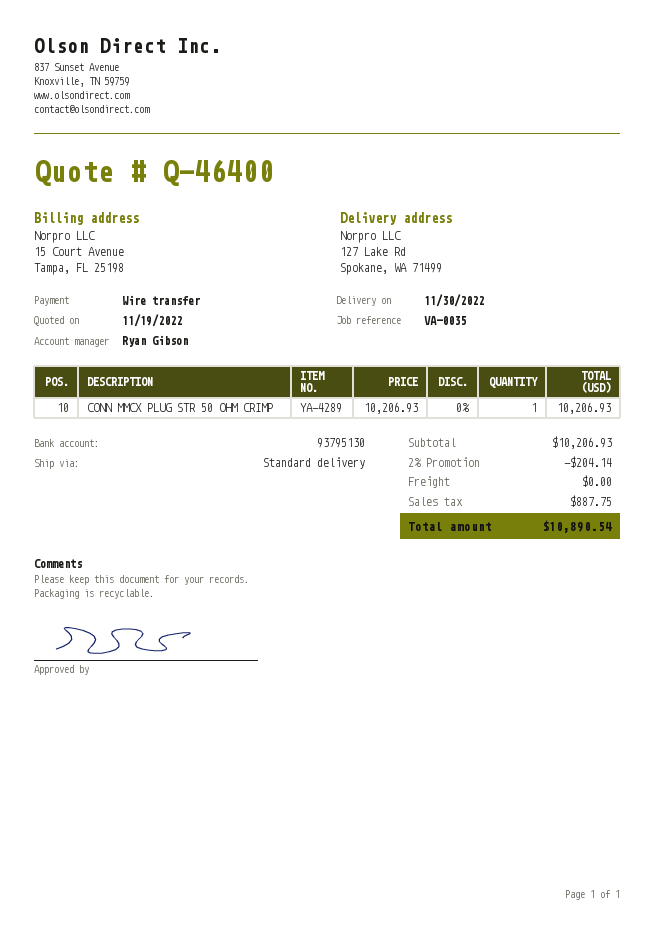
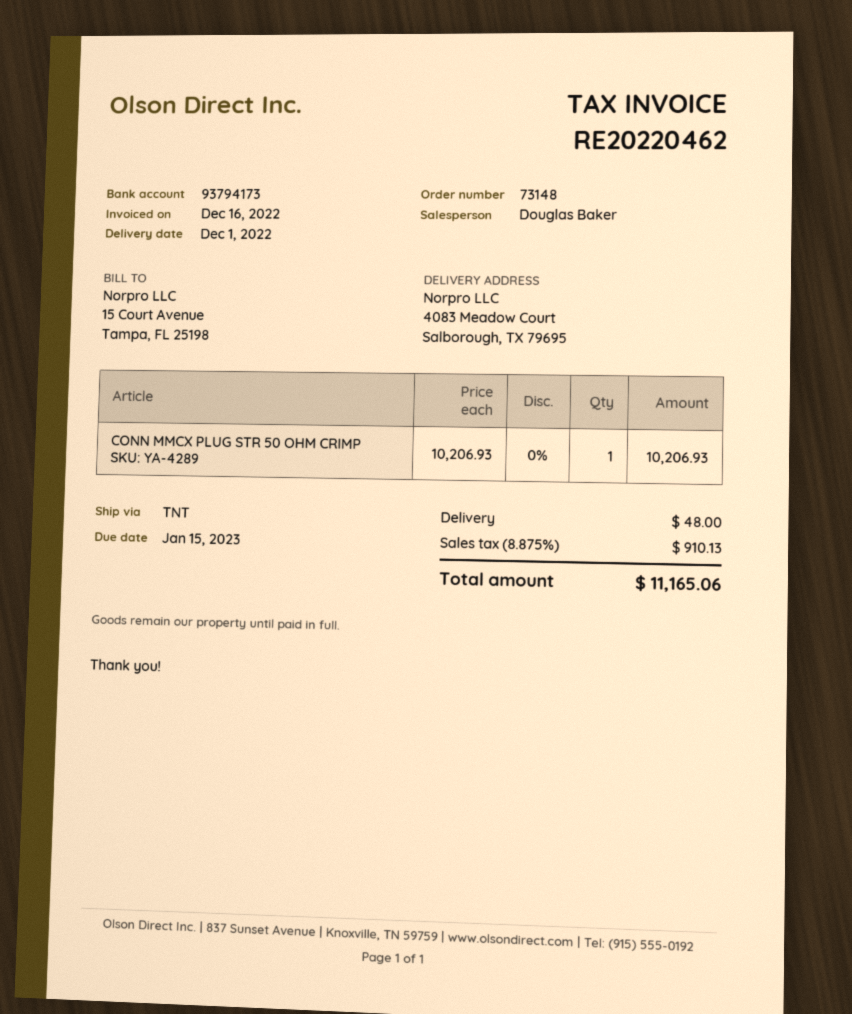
delivery date: 2022-11-30 -> 2022-12-01
sales rep: Ryan Gibson -> Douglas Baker
bank account: 93795130 -> 93794173
shipping method: standard -> TNT
ship to: 127 Lake Rd, Spokane, WA 71499 -> 4083 Meadow Court, Salborough, TX 79695
discount: 2% = 204.14 -> none
shipping: 0.00 -> 48.00
tax: 887.75 -> 910.13
total: 10890.54 -> 11165.06

